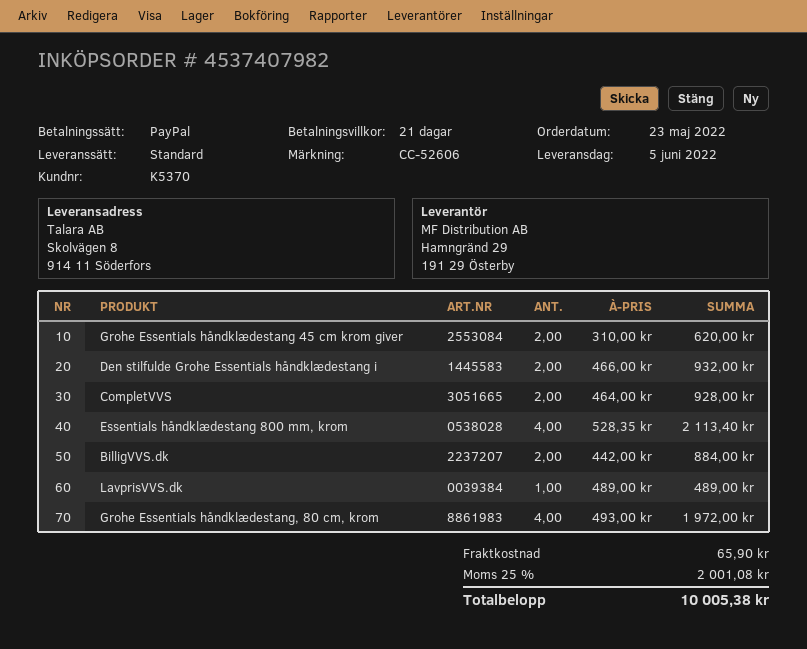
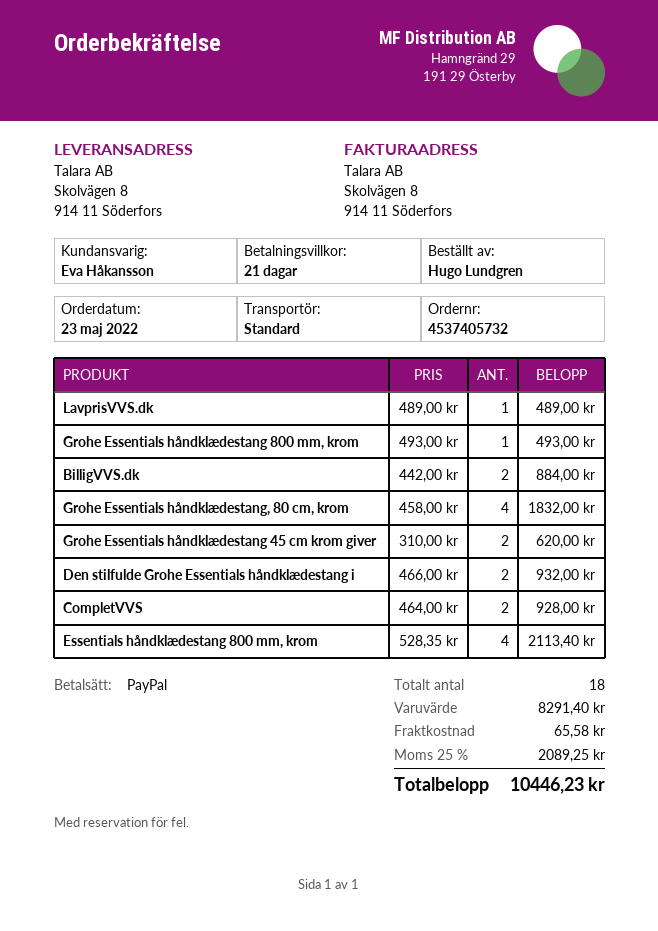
order number: 4537407982 -> 4537405732
Grohe Essentials håndklædestang, 80 cm, krom: 4 x 493.00 = 1972.00 -> 4 x 458.00 = 1832.00
Grohe Essentials håndklædestang 800 mm, krom: none -> 1 x 493.00 = 493.00
shipping: 65.90 -> 65.58
tax: 25% = 2001.08 -> 25% = 2089.25
total: 10005.38 -> 10446.23

